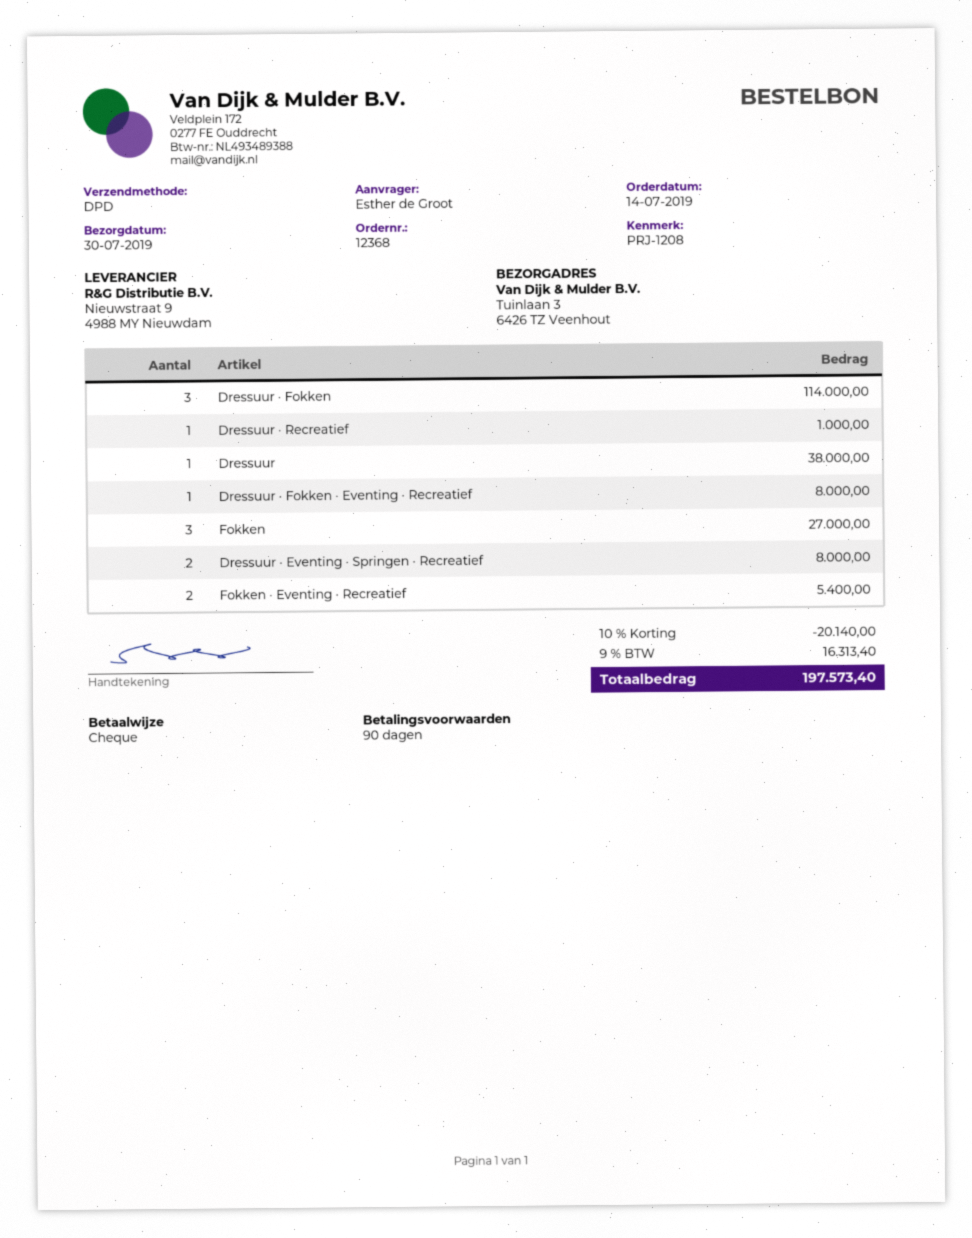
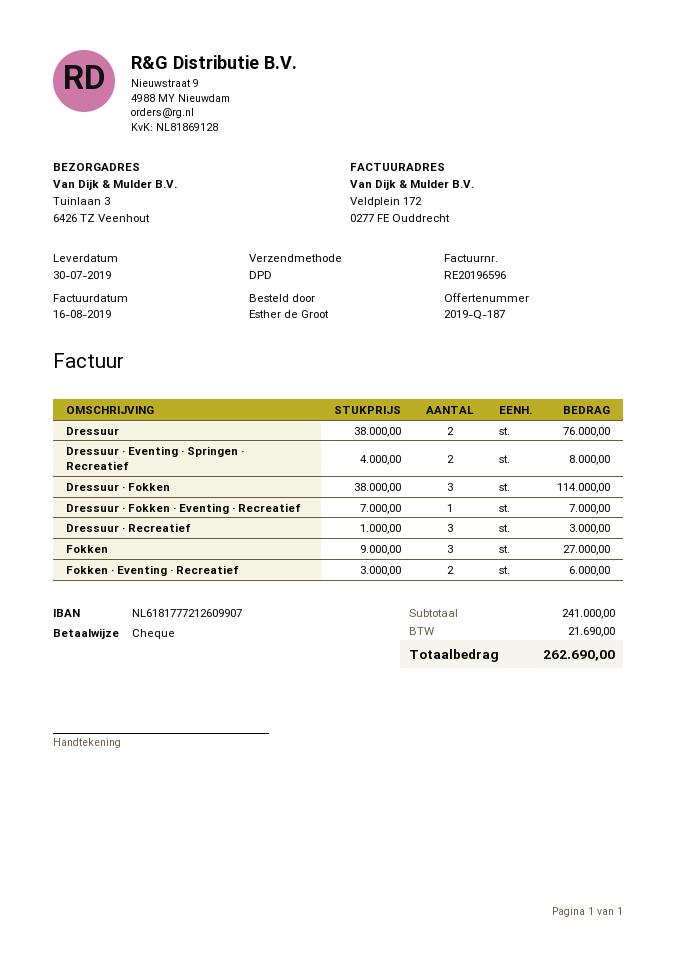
Dressuur · Recreatief: 1 for 1000.00 -> 3 for 3000.00
Dressuur: 1 for 38000.00 -> 2 for 76000.00
Dressuur · Fokken · Eventing · Recreatief: 1 for 8000.00 -> 1 for 7000.00
Fokken · Eventing · Recreatief: 2 for 5400.00 -> 2 for 6000.00
discount: 10% = 20140.00 -> none
tax: 16313.40 -> 21690.00
total: 197573.40 -> 262690.00

